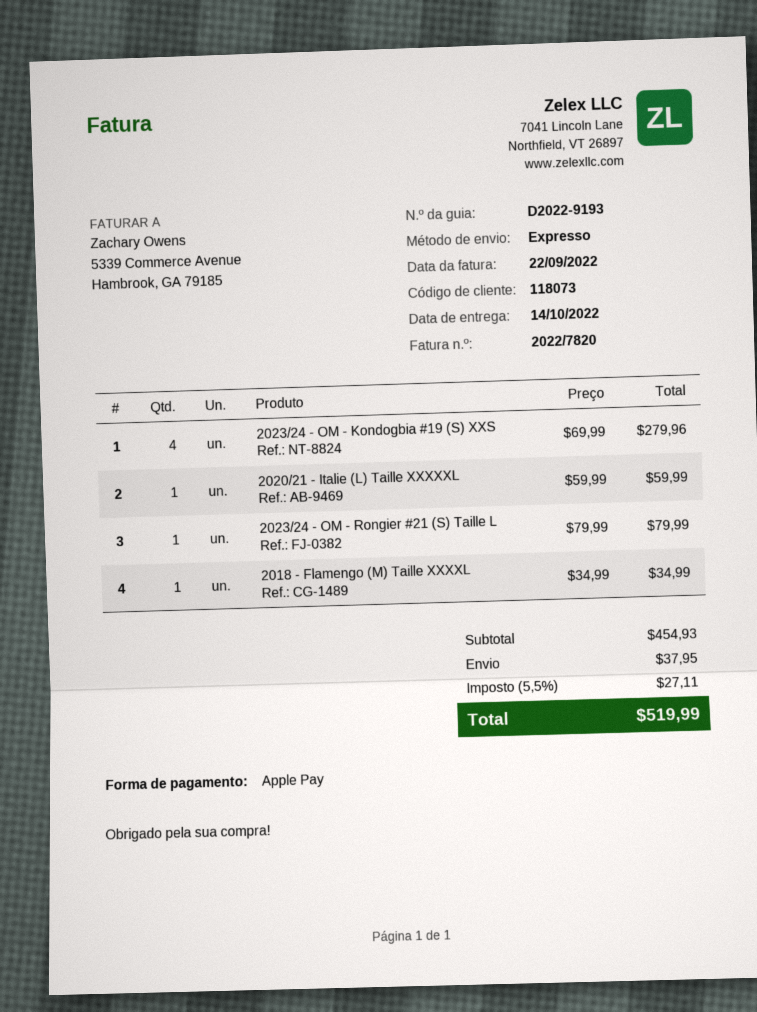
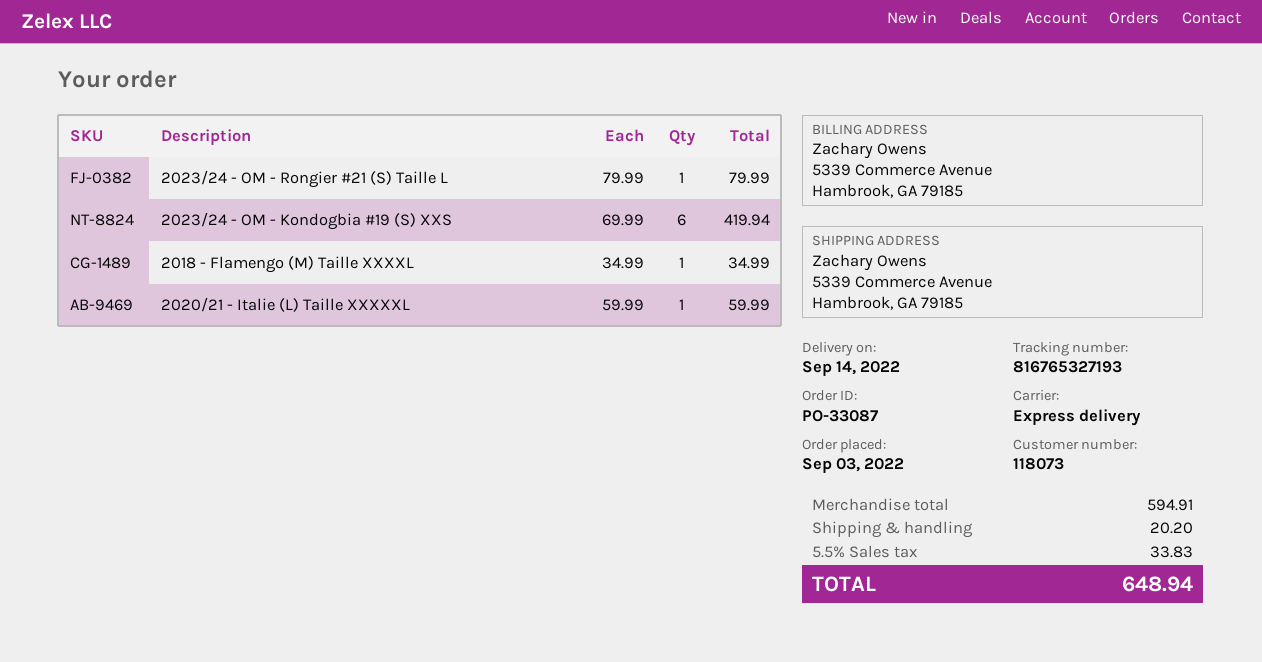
delivery date: 2022-10-14 -> 2022-09-14
2023/24 - OM - Kondogbia #19 (S) XXS: 4 x 69.99 = 279.96 -> 6 x 69.99 = 419.94
subtotal: 454.93 -> 594.91
shipping: 37.95 -> 20.20
tax: 5.5% = 27.11 -> 5.5% = 33.83
total: 519.99 -> 648.94

